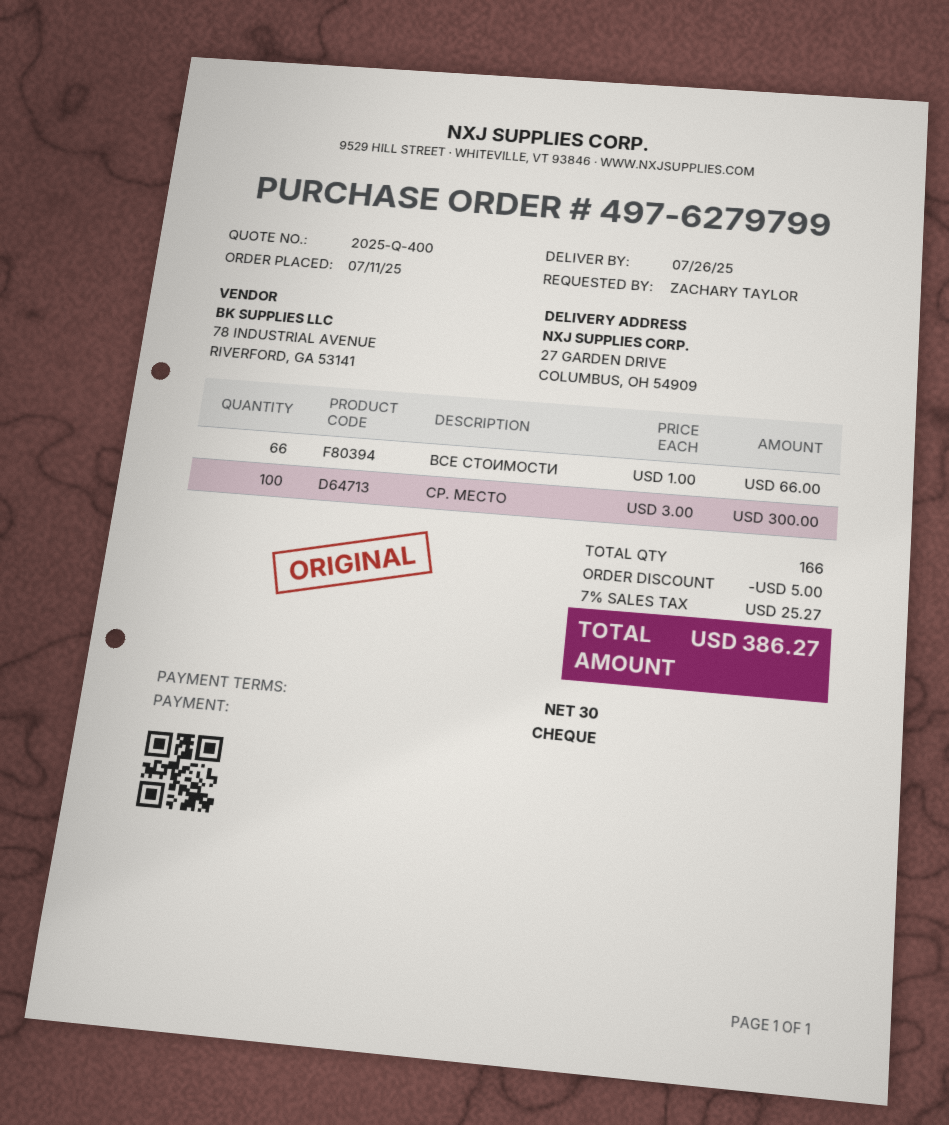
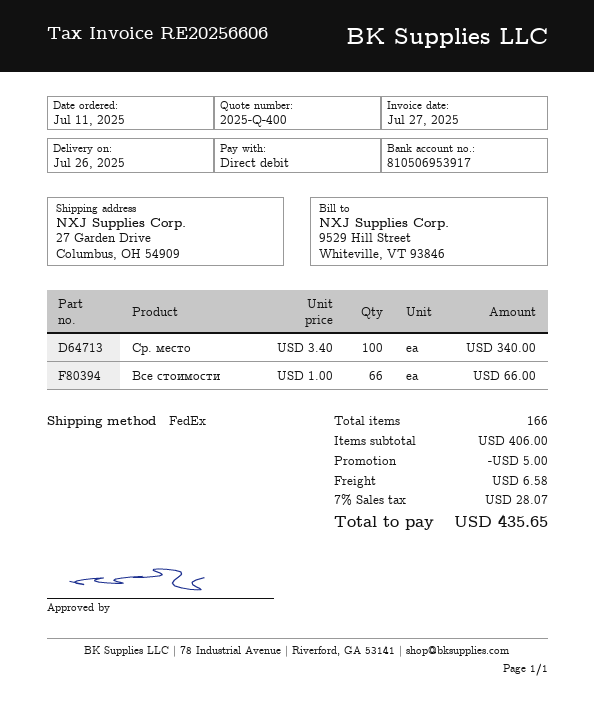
payment method: cheque -> direct debit
СР. МЕСТО: 100 x 3.00 = 300.00 -> 100 x 3.40 = 340.00
shipping: none -> 6.58
tax: 7% = 25.27 -> 7% = 28.07
total: 386.27 -> 435.65

